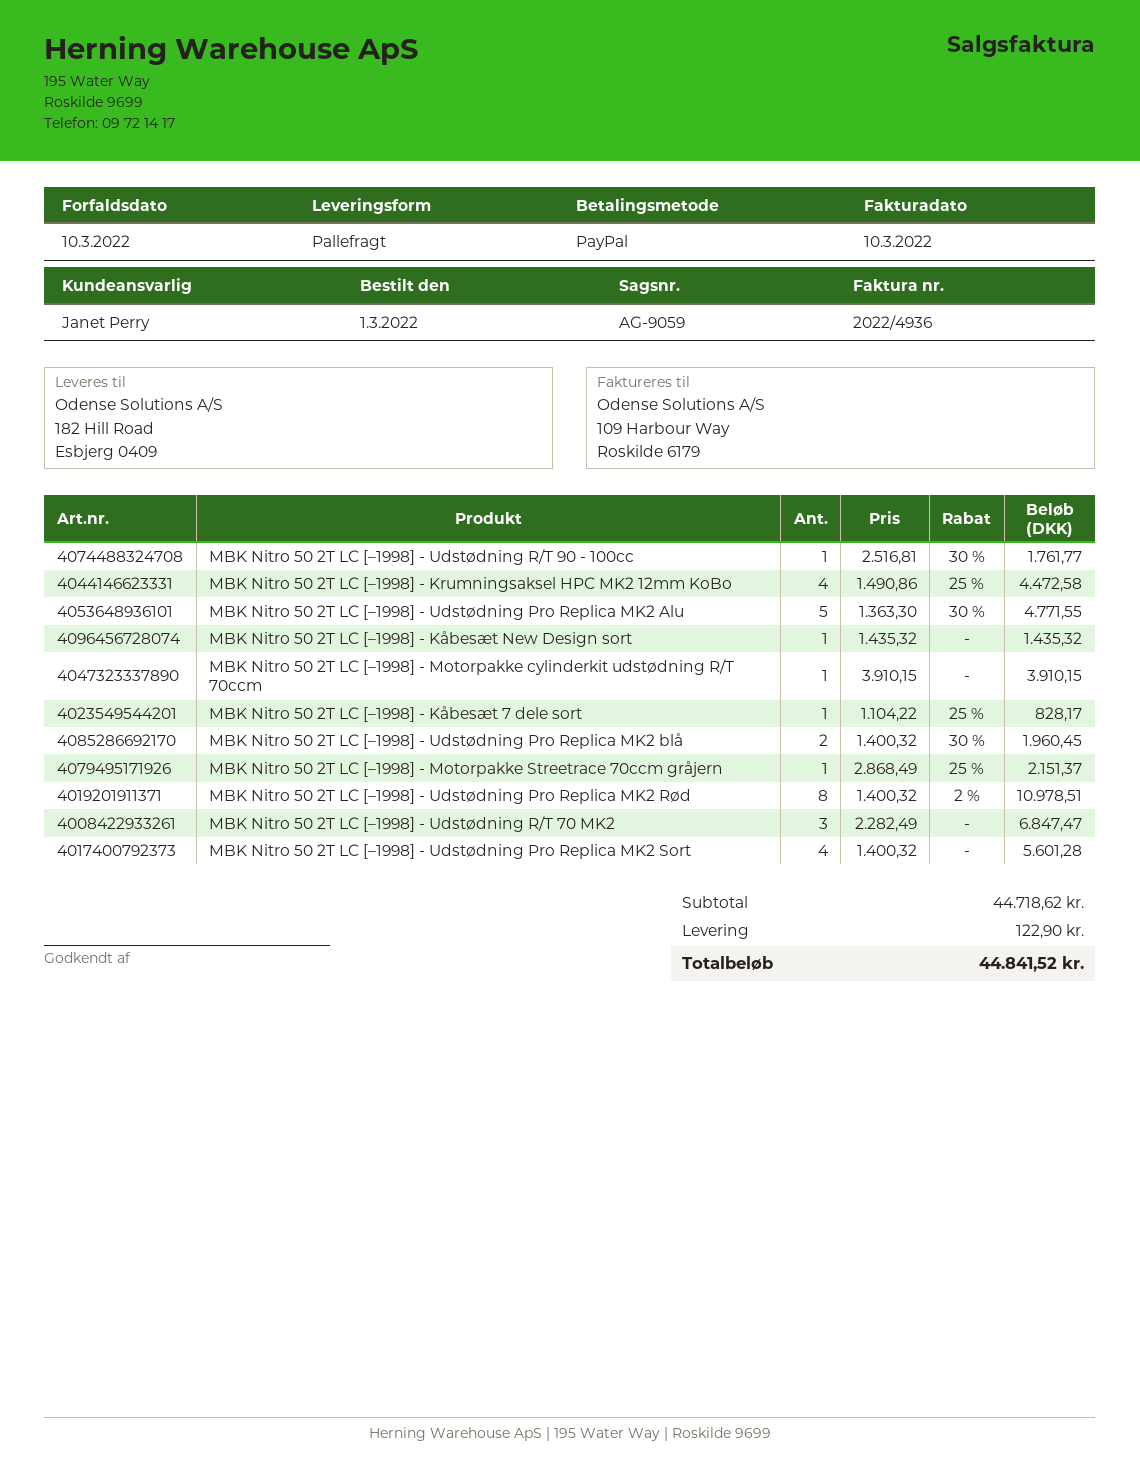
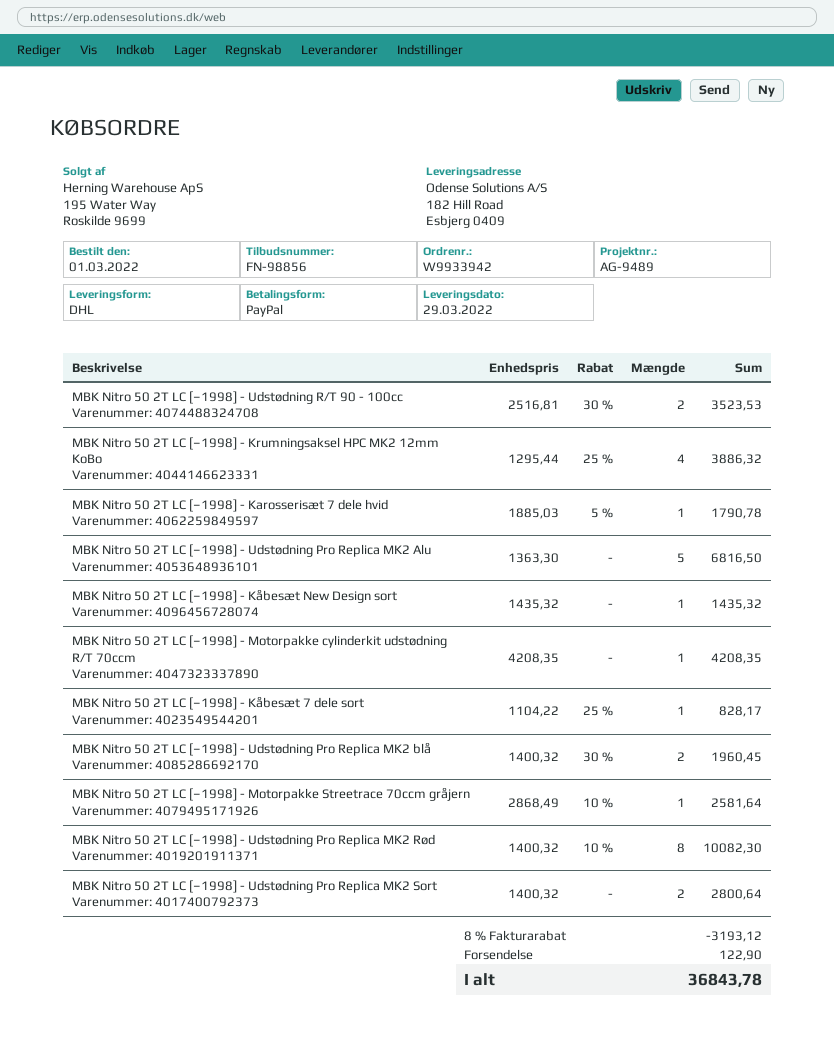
reference: AG-9059 -> AG-9489
shipping method: pallet freight -> DHL
MBK Nitro 50 2T LC [–1998] - Udstødning R/T 90 - 100cc: 1 x 2516.81 - 30% = 1761.77 -> 2 x 2516.81 - 30% = 3523.53
MBK Nitro 50 2T LC [–1998] - Krumningsaksel HPC MK2 12mm KoBo: 4 x 1490.86 - 25% = 4472.58 -> 4 x 1295.44 - 25% = 3886.32
MBK Nitro 50 2T LC [–1998] - Udstødning Pro Replica MK2 Alu: 5 x 1363.30 - 30% = 4771.55 -> 5 x 1363.30 = 6816.50
MBK Nitro 50 2T LC [–1998] - Motorpakke cylinderkit udstødning R/T 70ccm: 1 x 3910.15 = 3910.15 -> 1 x 4208.35 = 4208.35
MBK Nitro 50 2T LC [–1998] - Motorpakke Streetrace 70ccm gråjern: 1 x 2868.49 - 25% = 2151.37 -> 1 x 2868.49 - 10% = 2581.64
MBK Nitro 50 2T LC [–1998] - Udstødning Pro Replica MK2 Rød: 8 x 1400.32 - 2% = 10978.51 -> 8 x 1400.32 - 10% = 10082.30
MBK Nitro 50 2T LC [–1998] - Udstødning R/T 70 MK2: 3 x 2282.49 = 6847.47 -> none
MBK Nitro 50 2T LC [–1998] - Udstødning Pro Replica MK2 Sort: 4 x 1400.32 = 5601.28 -> 2 x 1400.32 = 2800.64
MBK Nitro 50 2T LC [–1998] - Karosserisæt 7 dele hvid: none -> 1 x 1885.03 - 5% = 1790.78
discount: none -> 8% = 3193.12
total: 44841.52 -> 36843.78

